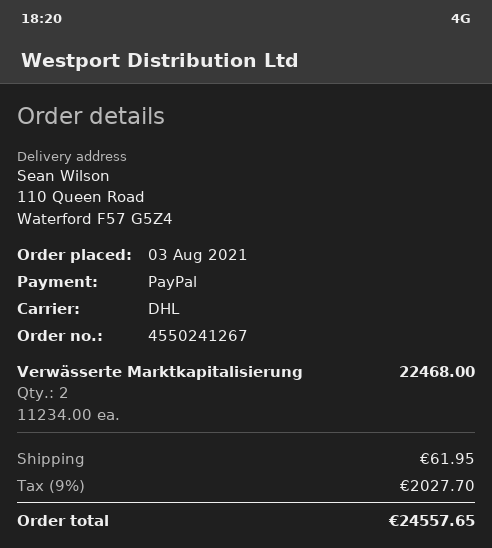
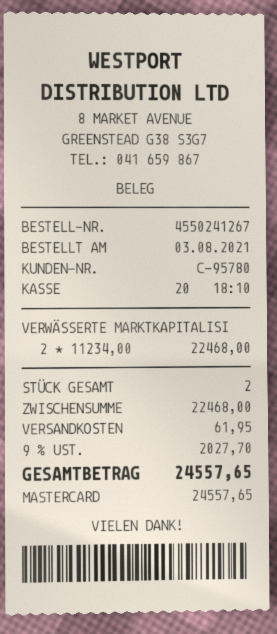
payment method: PayPal -> Mastercard

